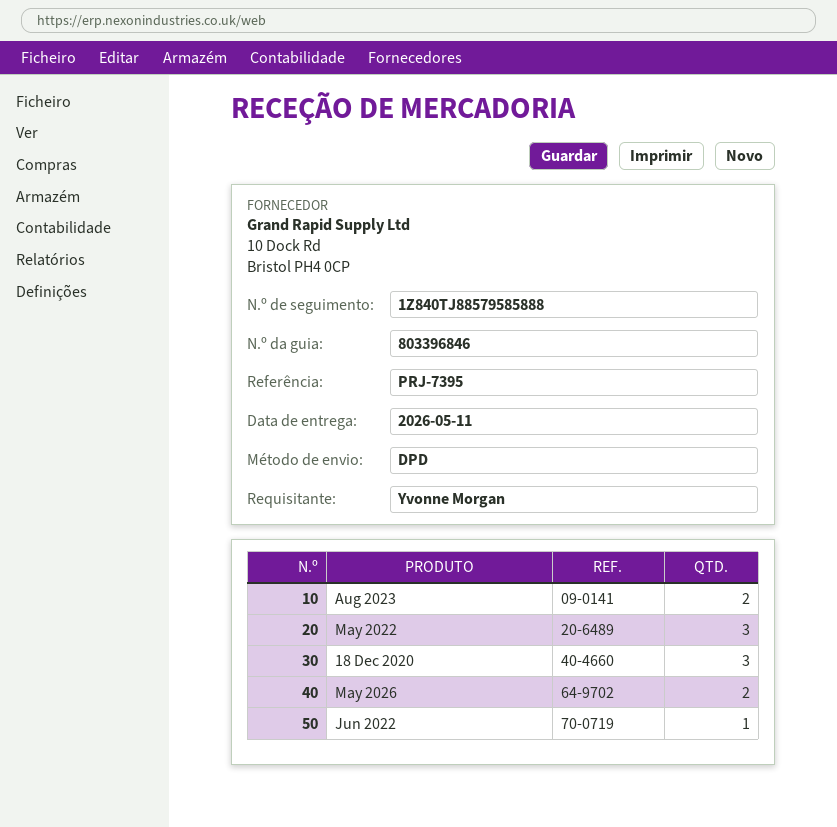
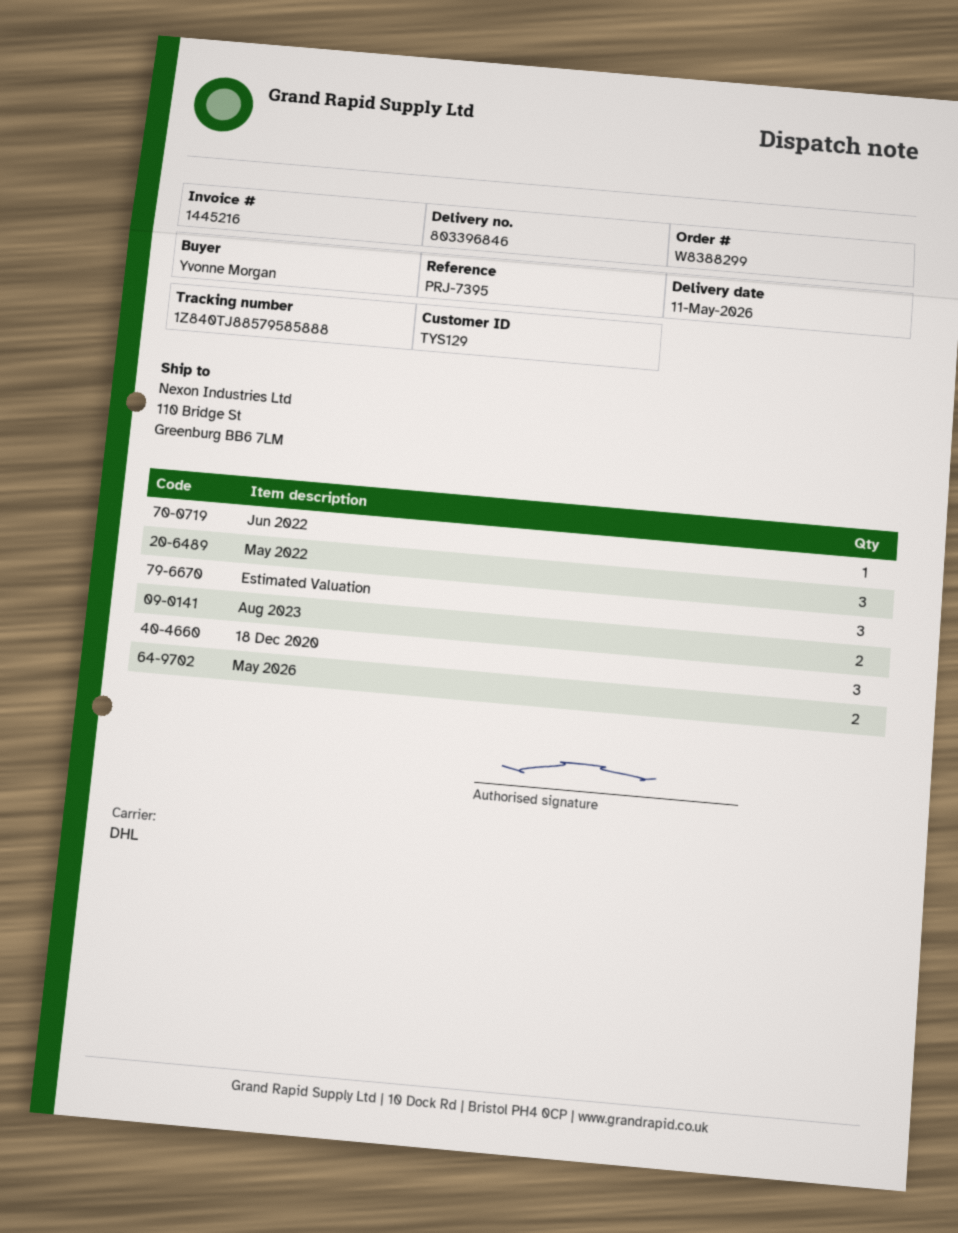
shipping method: DPD -> DHL
Estimated Valuation: none -> 3

